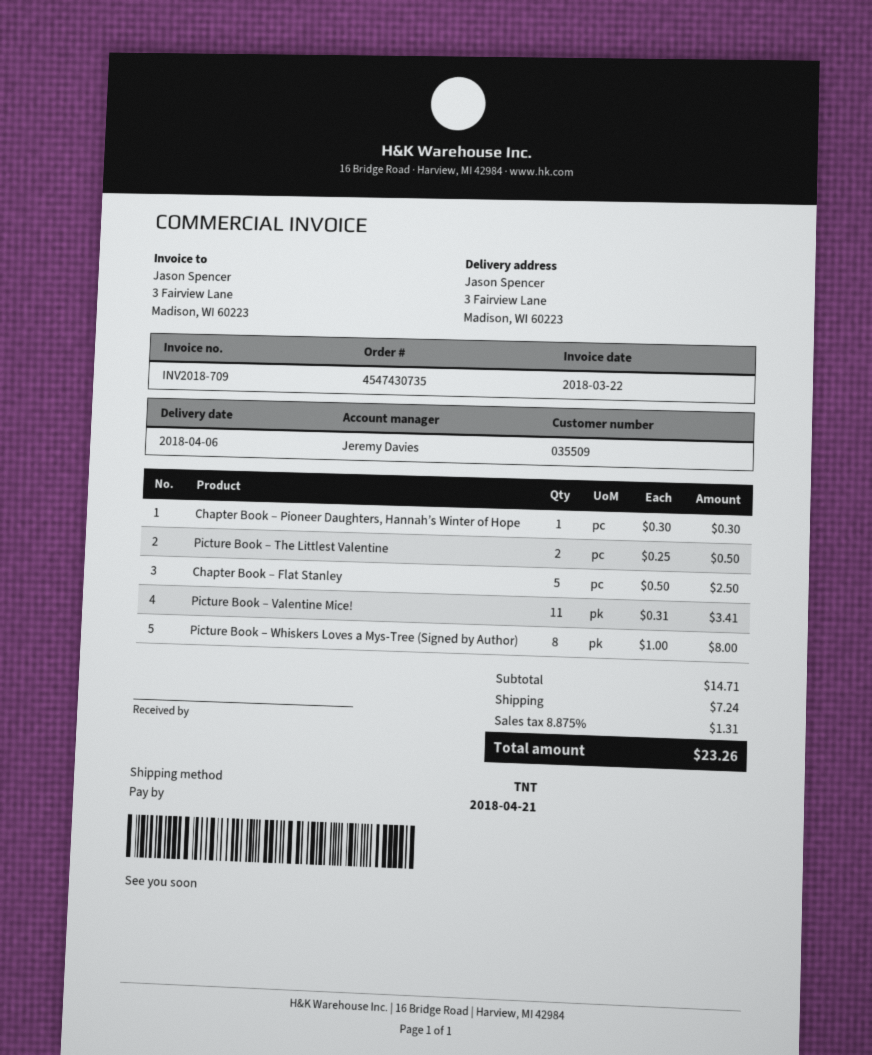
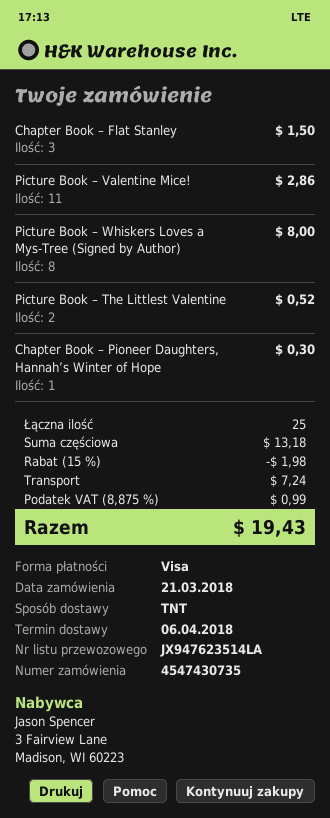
Picture Book – The Littlest Valentine: 2 for 0.50 -> 2 for 0.52
Chapter Book – Flat Stanley: 5 for 2.50 -> 3 for 1.50
Picture Book – Valentine Mice!: 11 for 3.41 -> 11 for 2.86
subtotal: 14.71 -> 13.18
discount: none -> 15% = 1.98
tax: 8.875% = 1.31 -> 8.875% = 0.99
total: 23.26 -> 19.43

